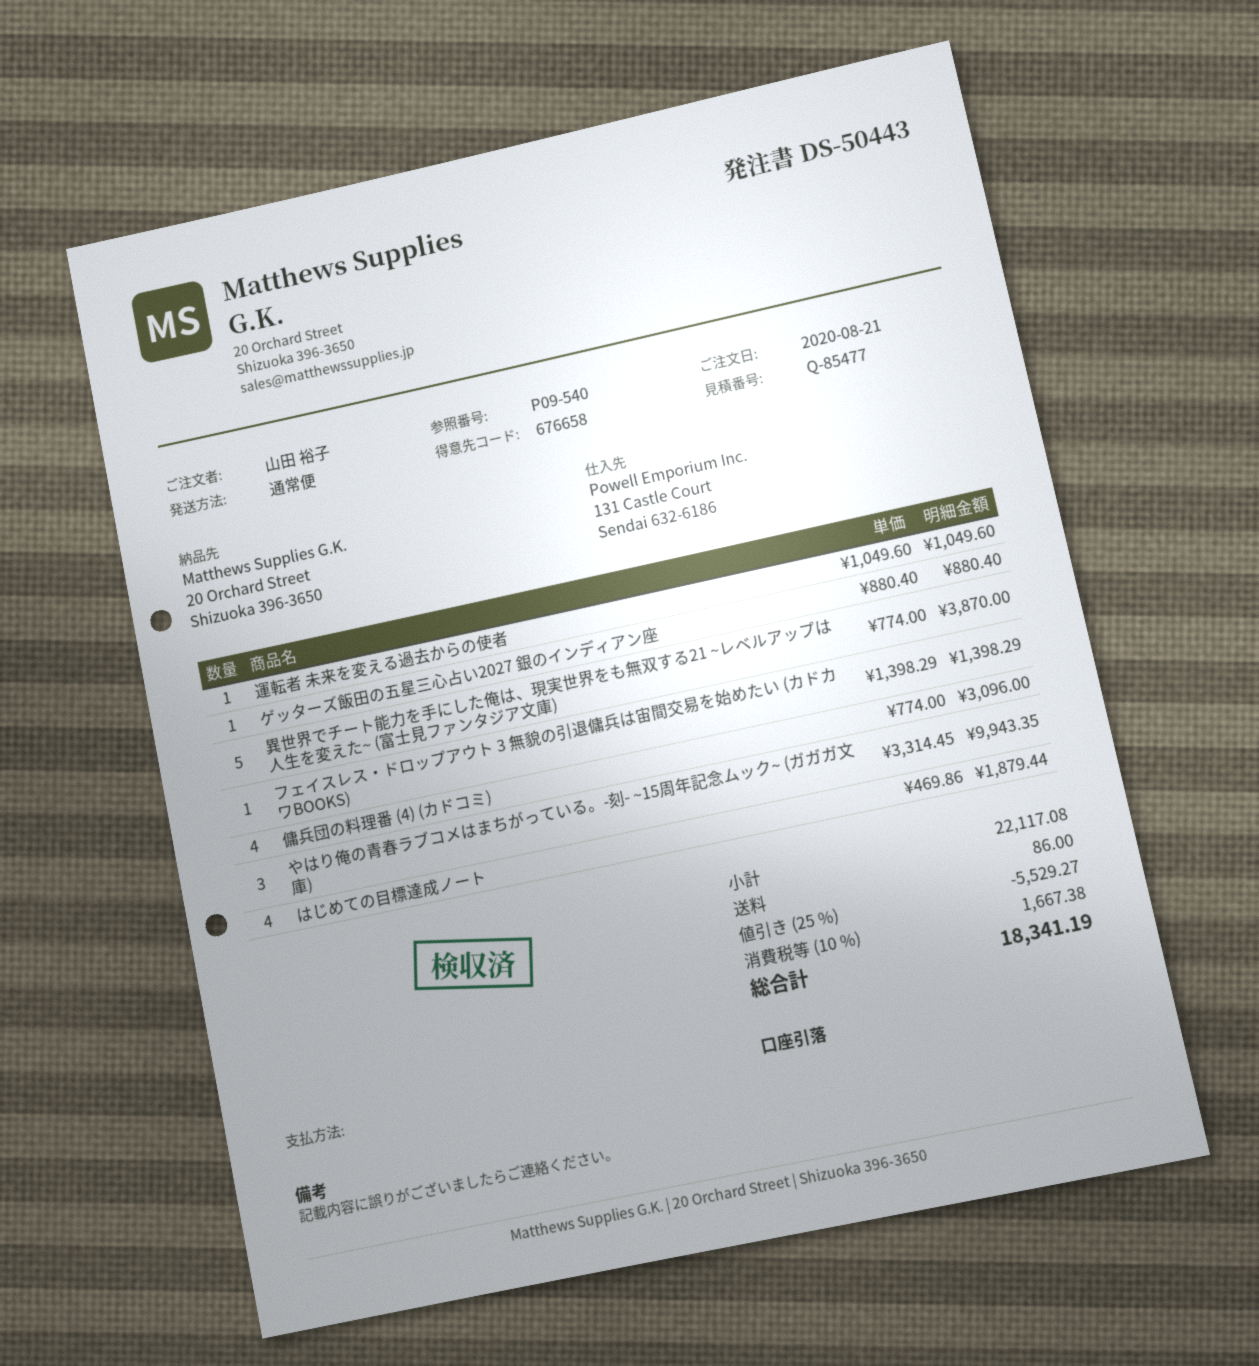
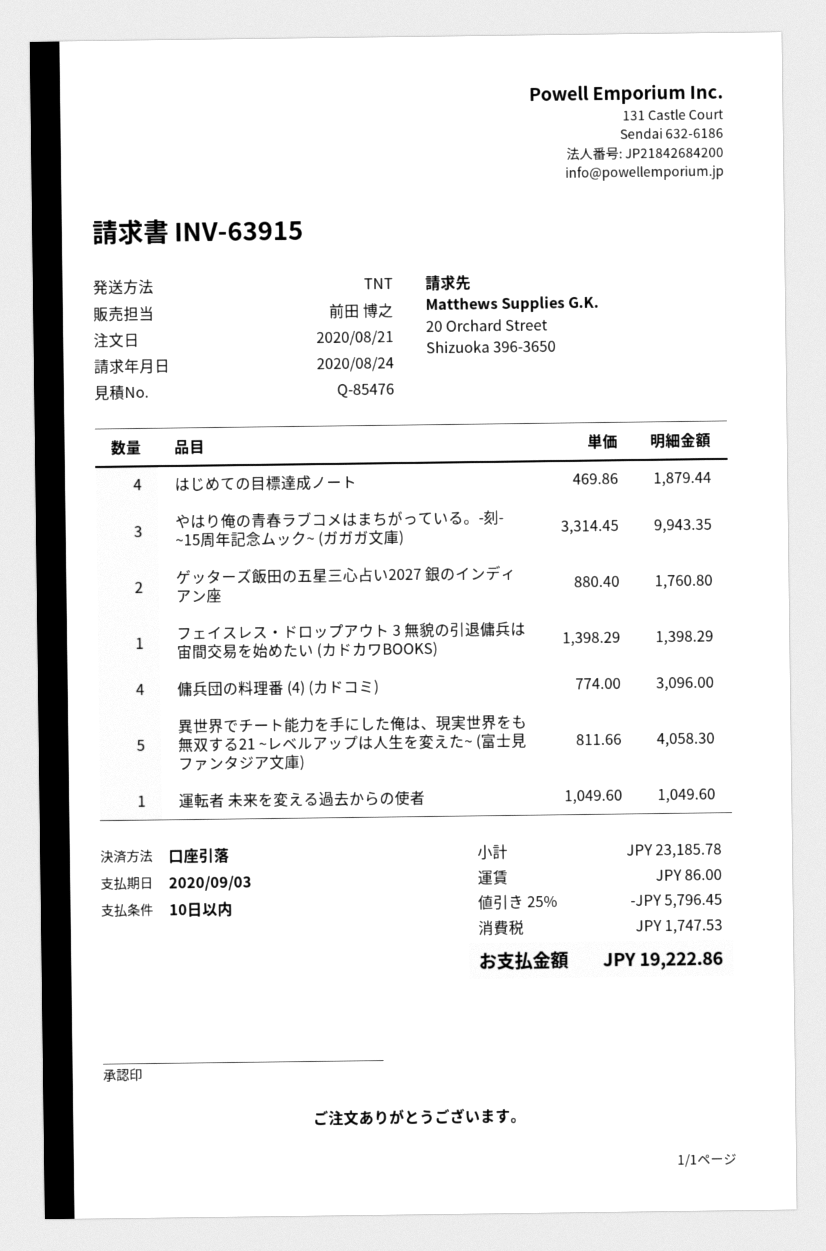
quote number: Q-85477 -> Q-85476
shipping method: standard -> TNT
ゲッターズ飯田の五星三心占い2027 銀のインディアン座: 1 x 880.40 = 880.40 -> 2 x 880.40 = 1760.80
異世界でチート能力を手にした俺は、現実世界をも無双する21 ~レベルアップは人生を変えた~ (富士見ファンタジア文庫): 5 x 774.00 = 3870.00 -> 5 x 811.66 = 4058.30
subtotal: 22117.08 -> 23185.78
discount: 25% = 5529.27 -> 25% = 5796.45
tax: 1667.38 -> 1747.53
total: 18341.19 -> 19222.86

